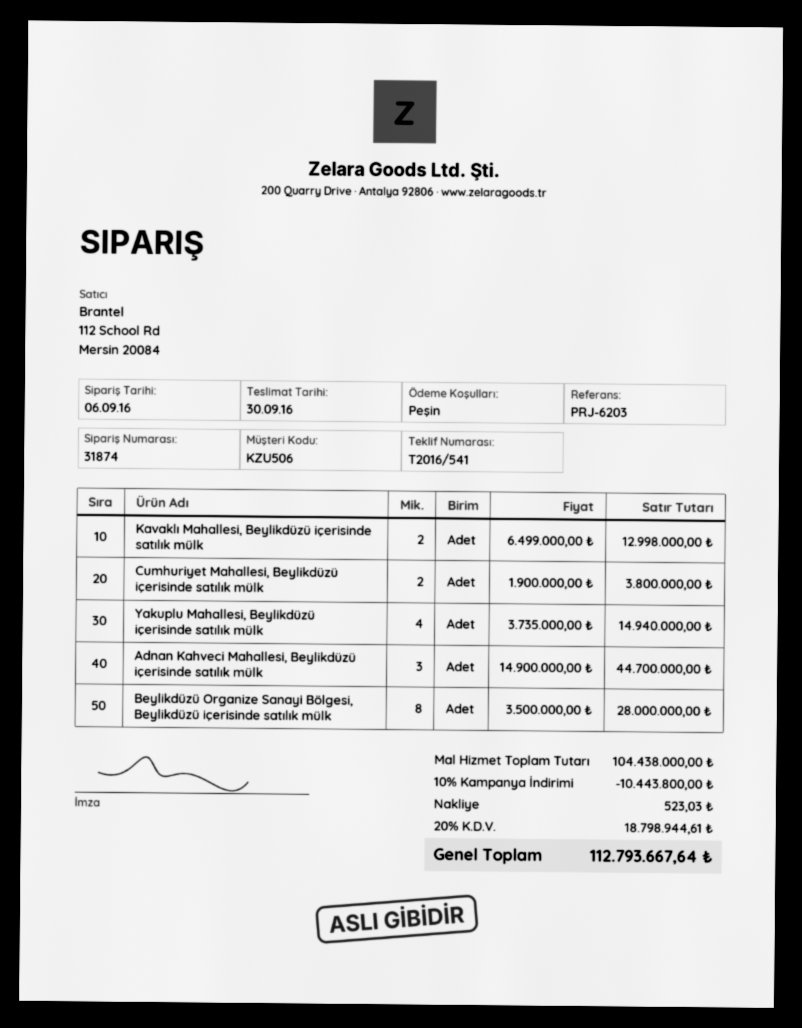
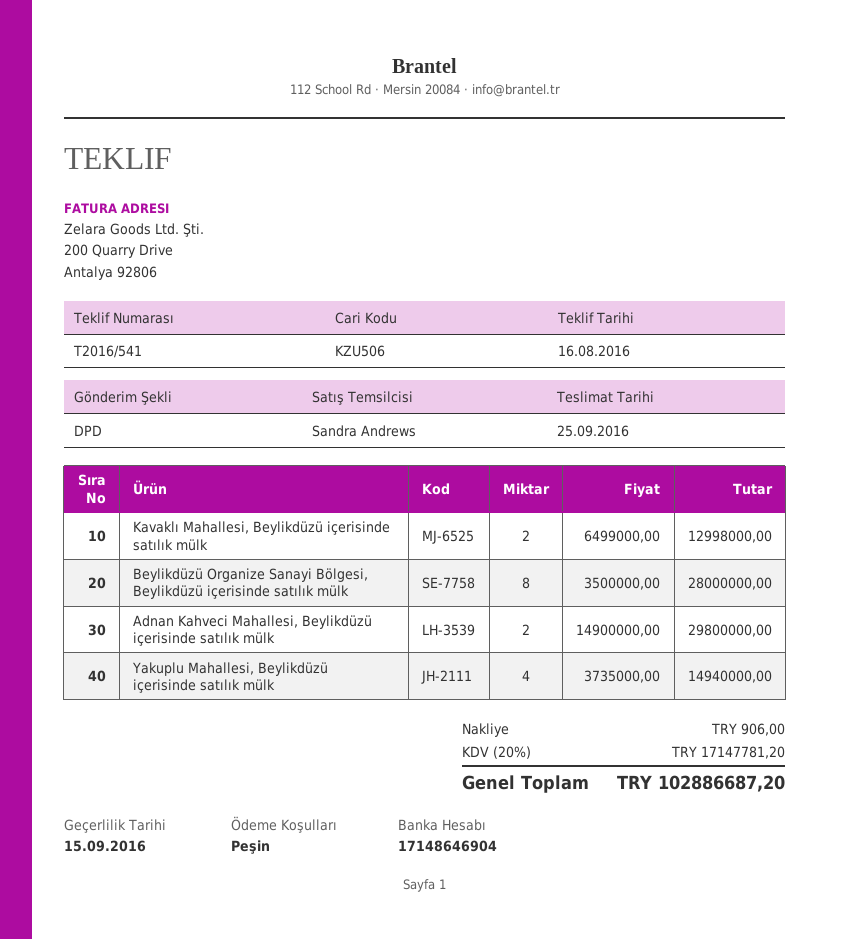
delivery date: 2016-09-30 -> 2016-09-25
Cumhuriyet Mahallesi, Beylikdüzü içerisinde satılık mülk: 2 x 1900000.00 = 3800000.00 -> none
Adnan Kahveci Mahallesi, Beylikdüzü içerisinde satılık mülk: 3 x 14900000.00 = 44700000.00 -> 2 x 14900000.00 = 29800000.00
discount: 10% = 10443800.00 -> none
shipping: 523.03 -> 906.00
tax: 20% = 18798944.61 -> 20% = 17147781.20
total: 112793667.64 -> 102886687.20

